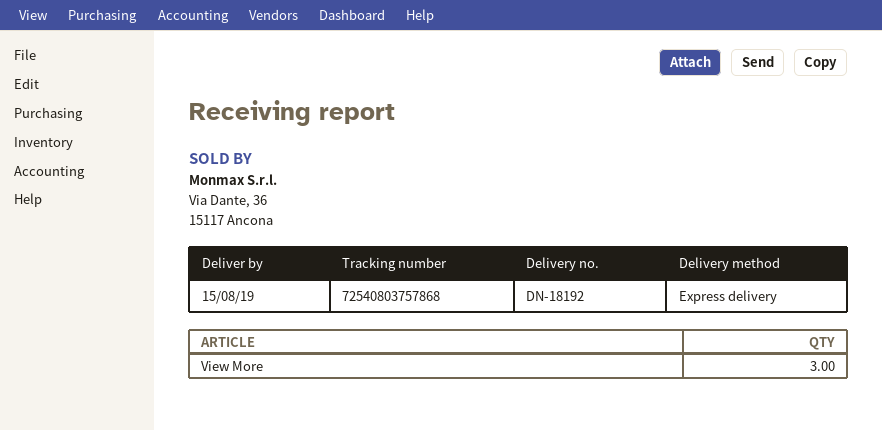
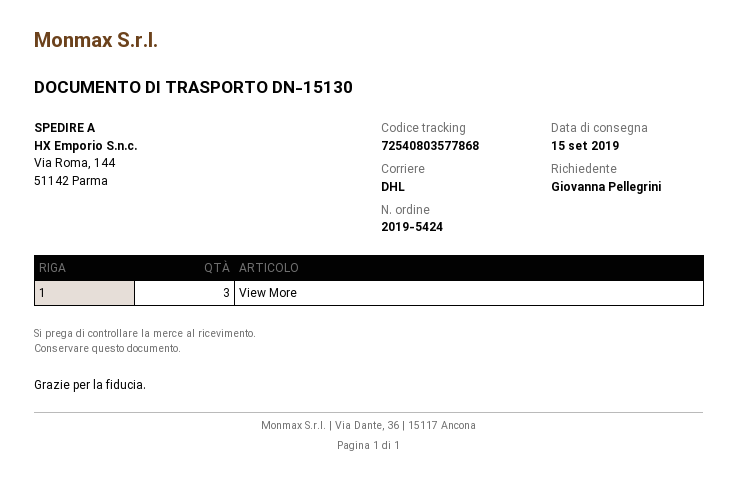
delivery note number: DN-18192 -> DN-15130
delivery date: 2019-08-15 -> 2019-09-15
shipping method: express -> DHL
tracking number: 72540803757868 -> 72540803577868

